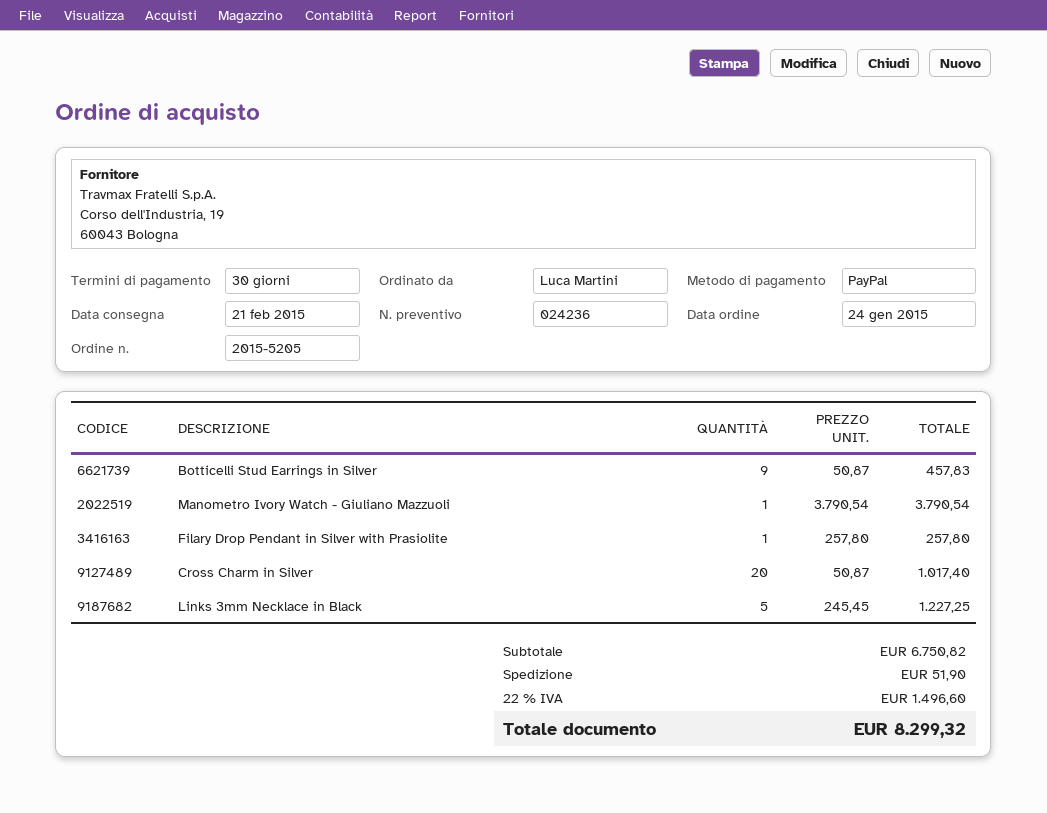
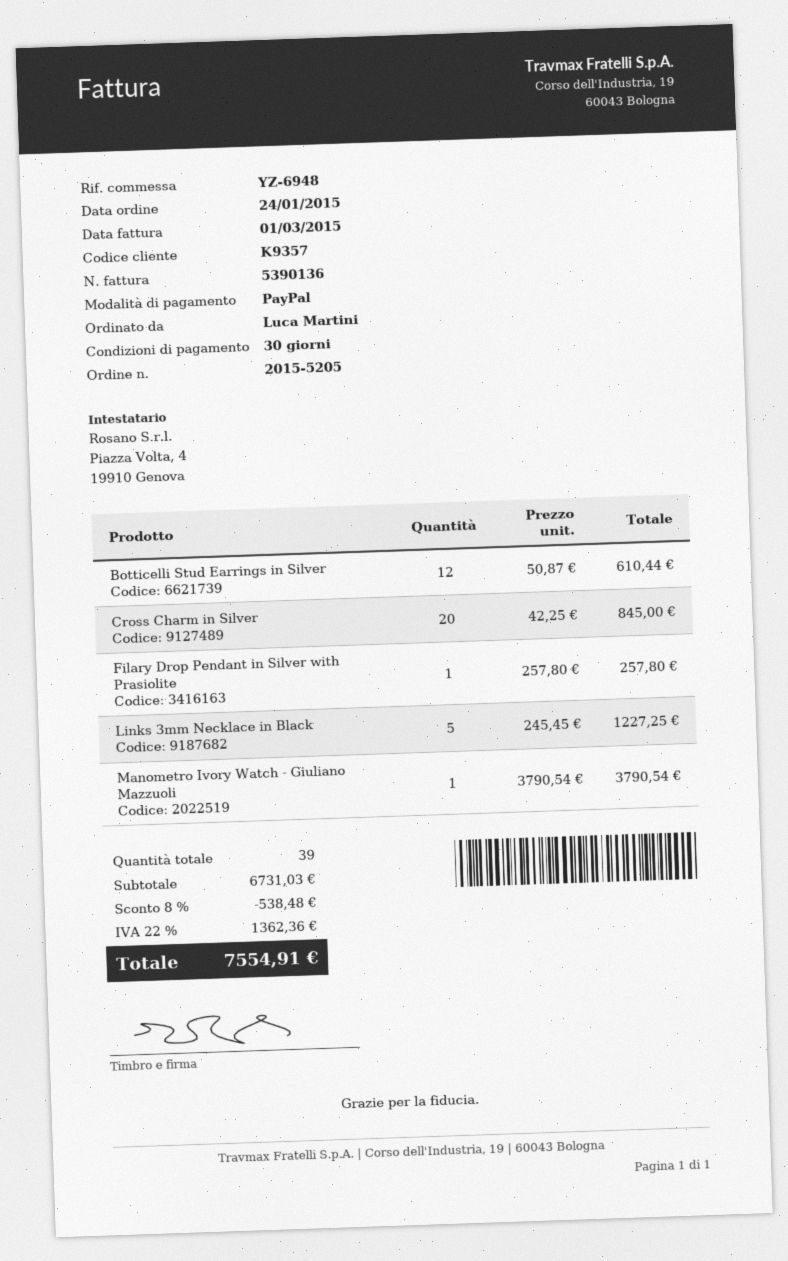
Botticelli Stud Earrings in Silver: 9 x 50.87 = 457.83 -> 12 x 50.87 = 610.44
Cross Charm in Silver: 20 x 50.87 = 1017.40 -> 20 x 42.25 = 845.00
subtotal: 6750.82 -> 6731.03
discount: none -> 8% = 538.48
shipping: 51.90 -> none
tax: 22% = 1496.60 -> 22% = 1362.36
total: 8299.32 -> 7554.91

